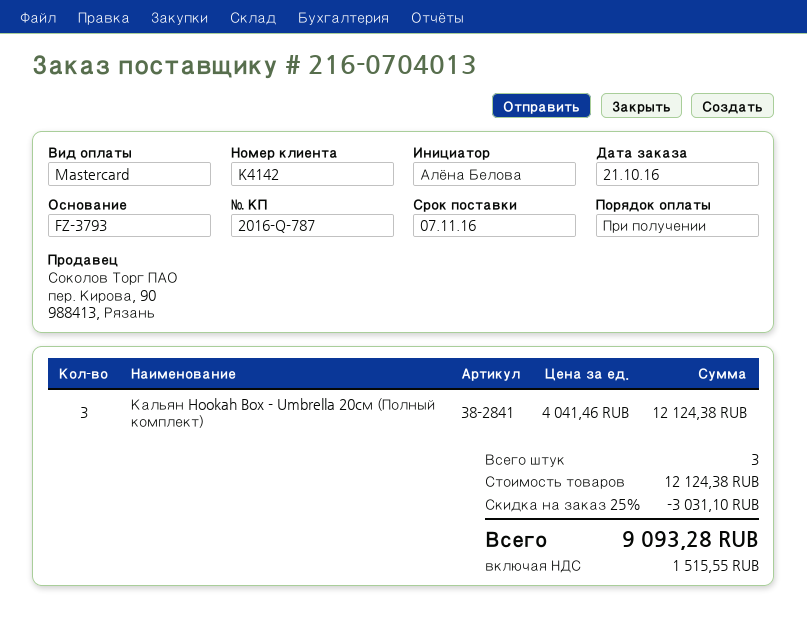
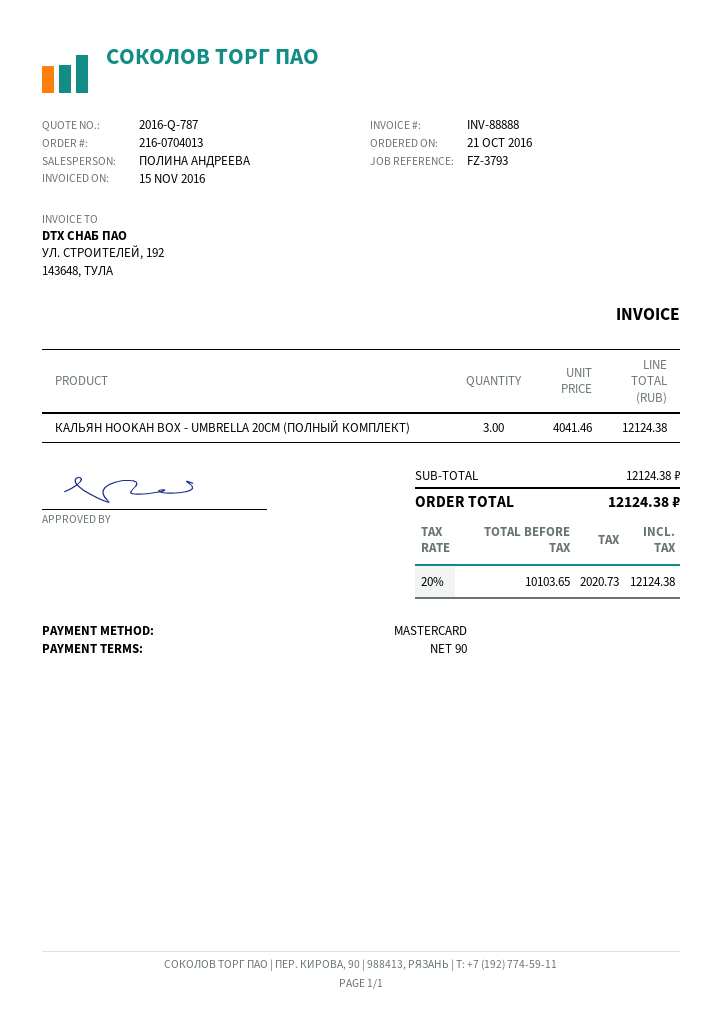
payment terms: on receipt -> 90 days
discount: 25% = 3031.10 -> none
tax: 1515.55 -> 2020.73
total: 9093.28 -> 12124.38

